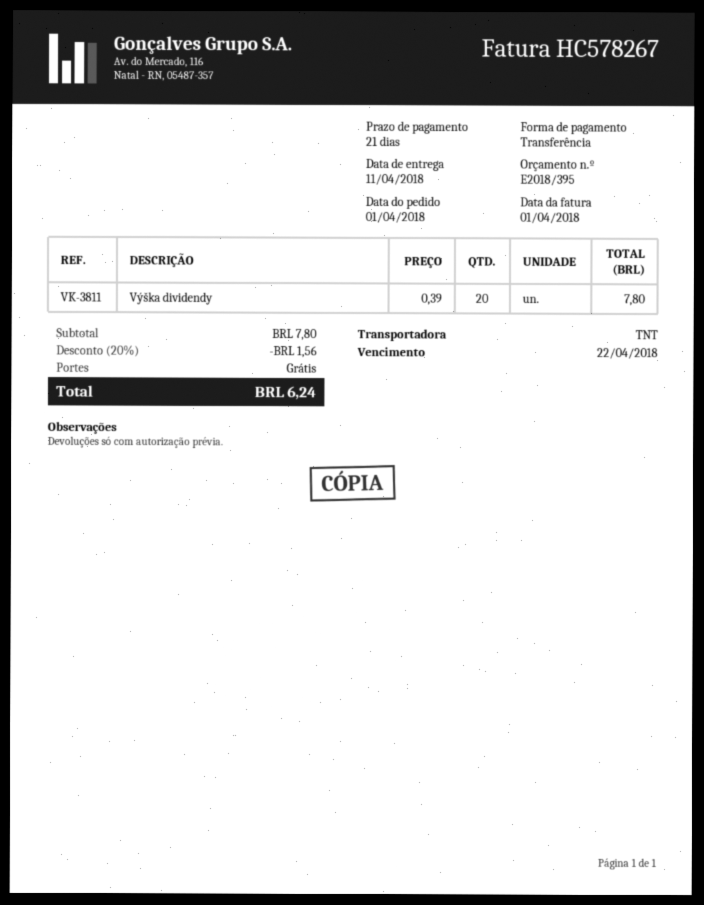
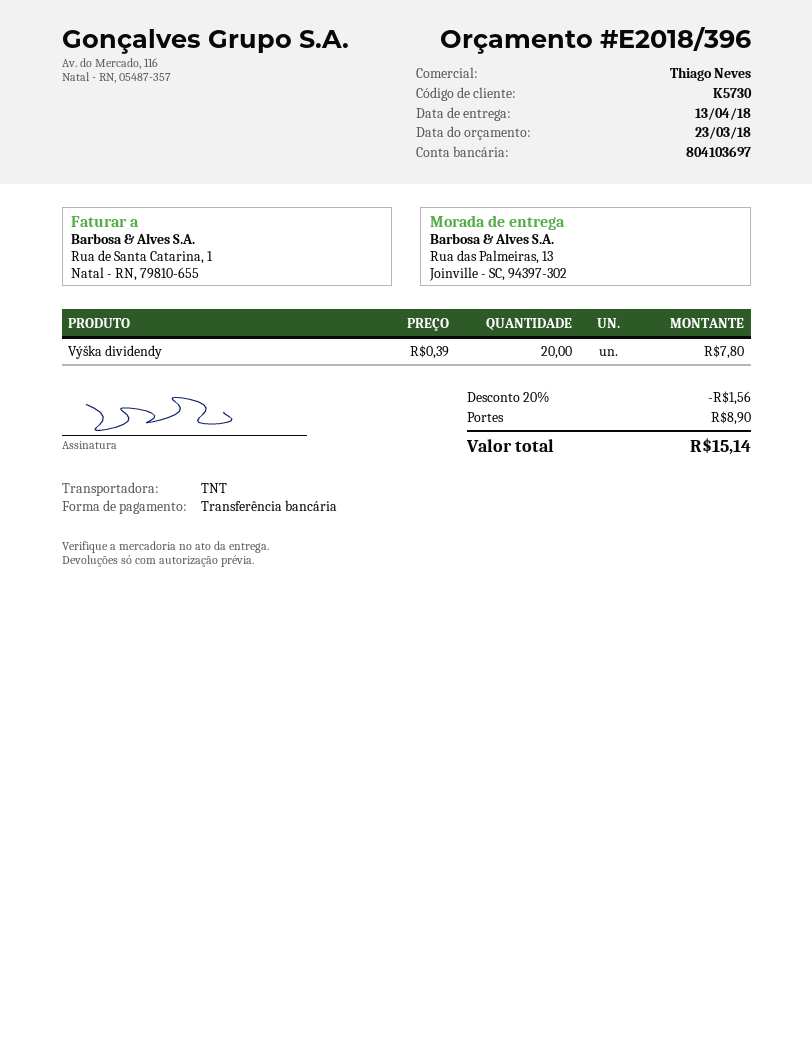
quote number: E2018/395 -> E2018/396
delivery date: 2018-04-11 -> 2018-04-13
shipping: 0.00 -> 8.90
total: 6.24 -> 15.14

